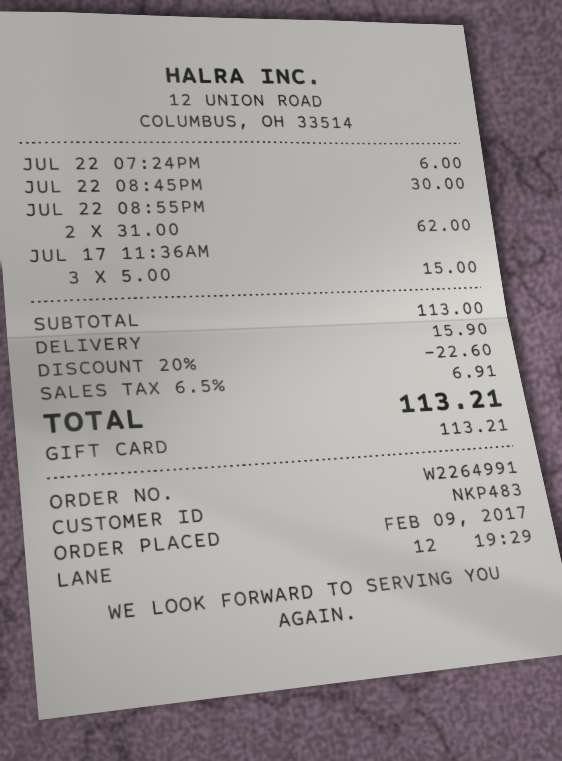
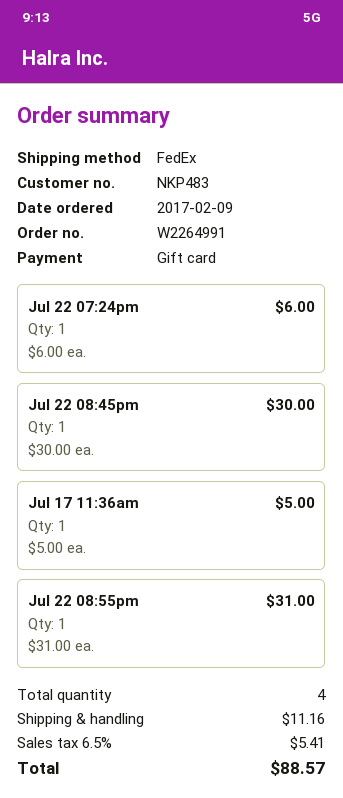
JUL 22 08:55PM: 2 x 31.00 = 62.00 -> 1 x 31.00 = 31.00
JUL 17 11:36AM: 3 x 5.00 = 15.00 -> 1 x 5.00 = 5.00
discount: 20% = 22.60 -> none
shipping: 15.90 -> 11.16
tax: 6.5% = 6.91 -> 6.5% = 5.41
total: 113.21 -> 88.57

